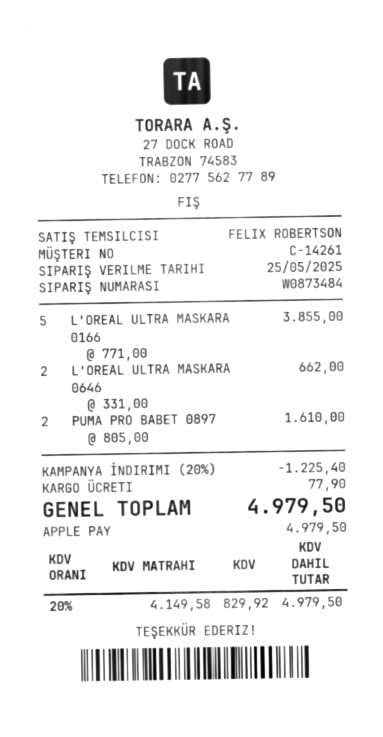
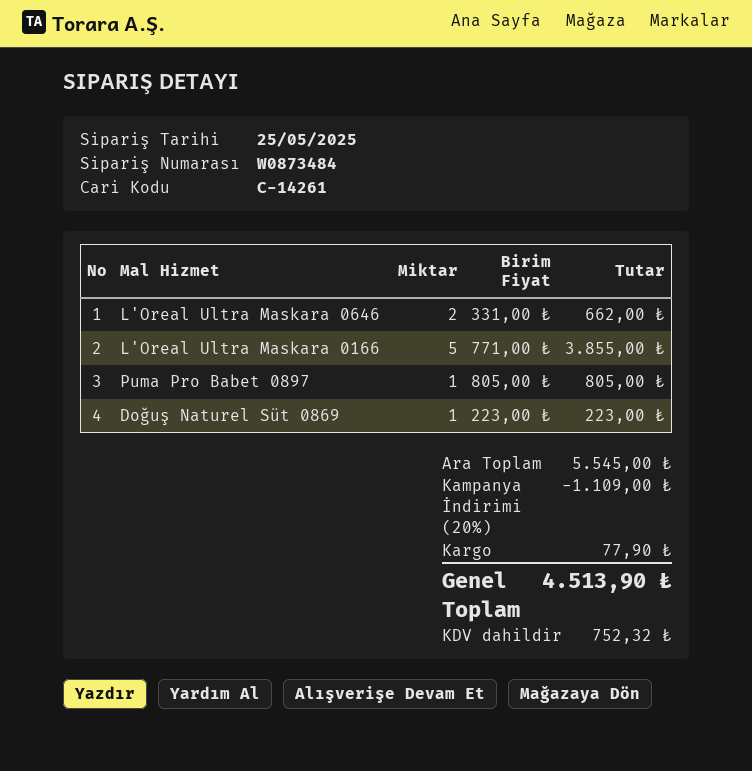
PUMA PRO BABET 0897: 2 x 805.00 = 1610.00 -> 1 x 805.00 = 805.00
Doğuş Naturel Süt 0869: none -> 1 x 223.00 = 223.00
discount: 20% = 1225.40 -> 20% = 1109.00
tax: 829.92 -> 752.32
total: 4979.50 -> 4513.90

